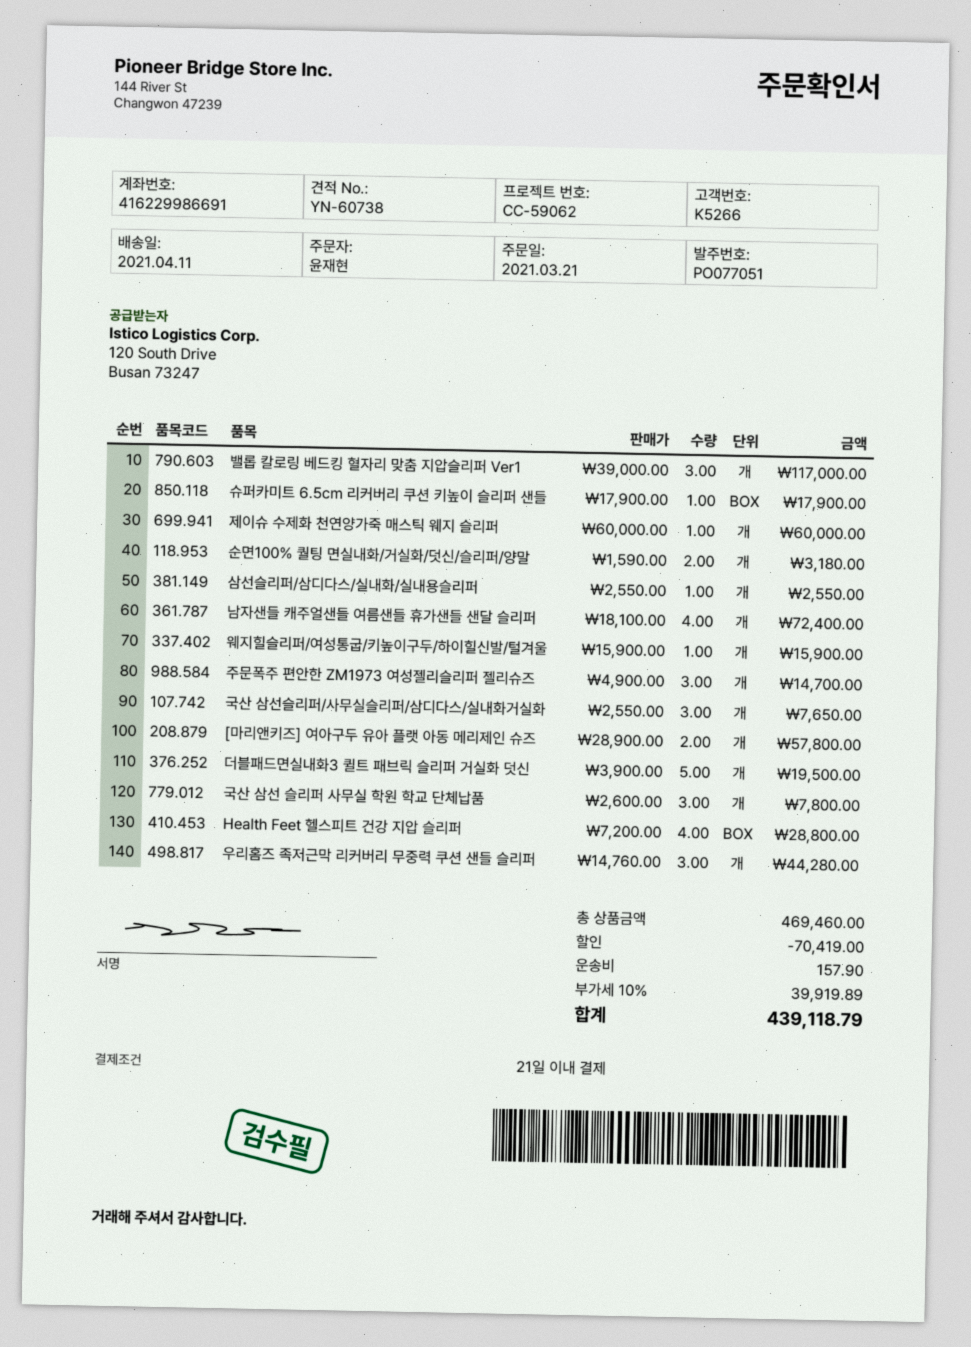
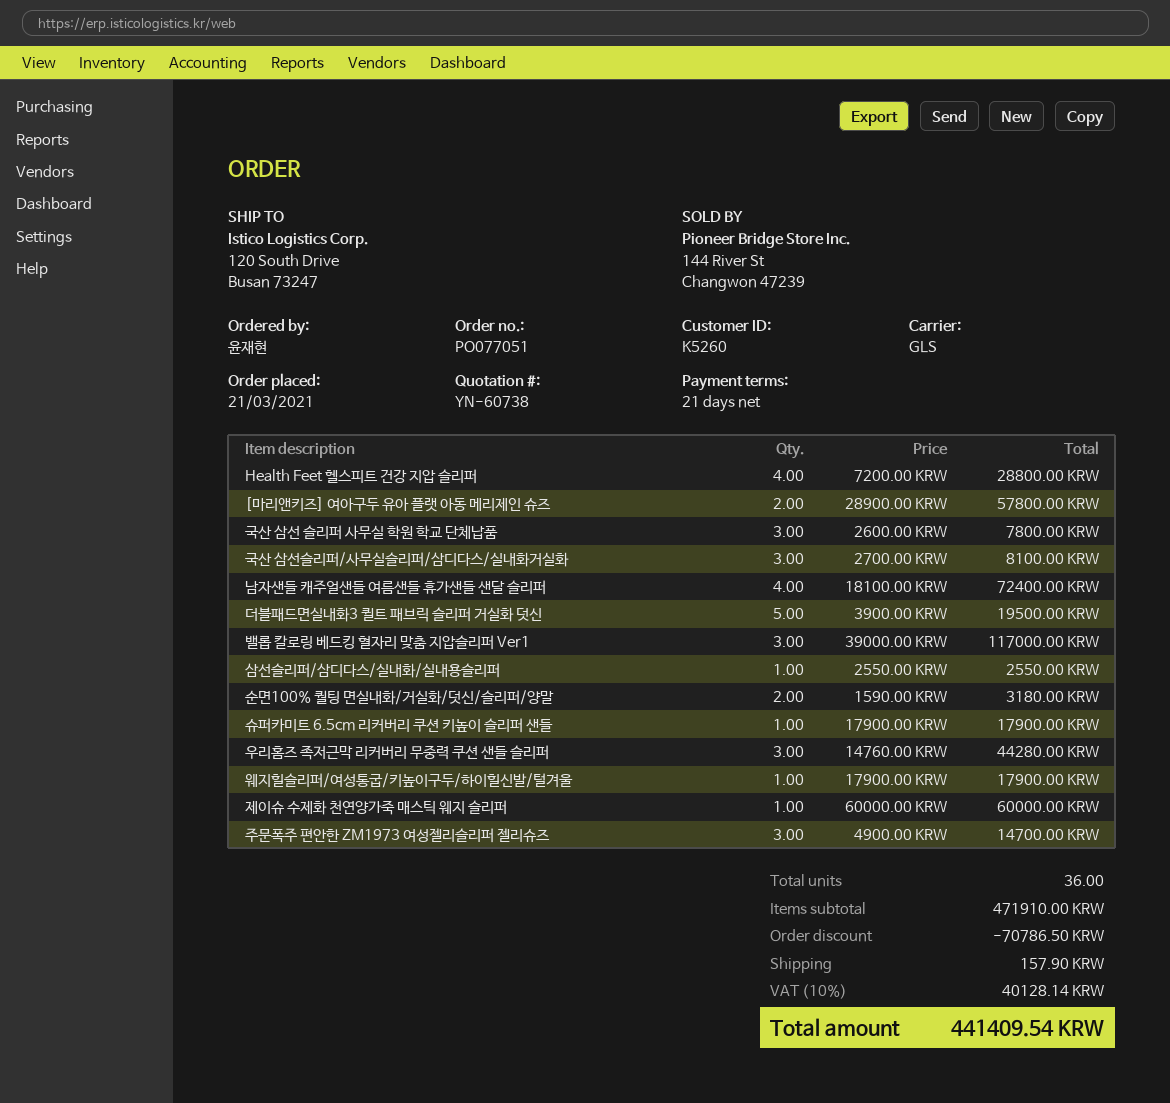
customer number: K5266 -> K5260
웨지힐슬리퍼/여성통굽/키높이구두/하이힐신발/털겨울: 1 x 15900.00 = 15900.00 -> 1 x 17900.00 = 17900.00
국산 삼선슬리퍼/사무실슬리퍼/삼디다스/실내화거실화: 3 x 2550.00 = 7650.00 -> 3 x 2700.00 = 8100.00
subtotal: 469460.00 -> 471910.00
discount: 70419.00 -> 70786.50
tax: 10% = 39919.89 -> 10% = 40128.14
total: 439118.79 -> 441409.54

